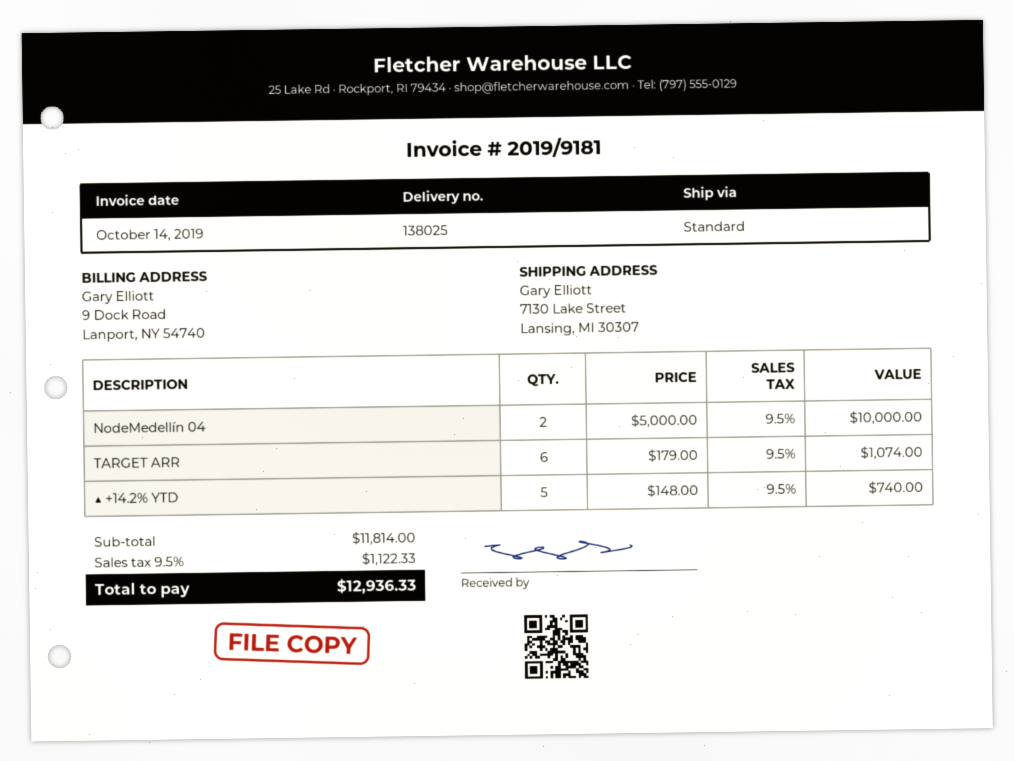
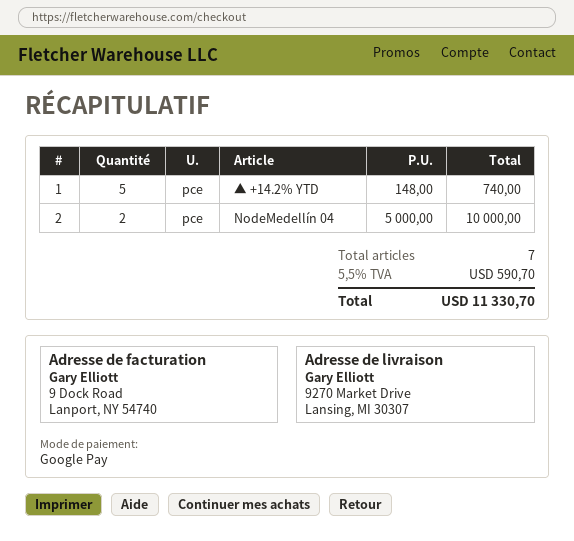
ship to: 7130 Lake Street, Lansing, MI 30307 -> 9270 Market Drive, Lansing, MI 30307
TARGET ARR: 6 x 179.00 = 1074.00 -> none
tax: 9.5% = 1122.33 -> 5.5% = 590.70
total: 12936.33 -> 11330.70

